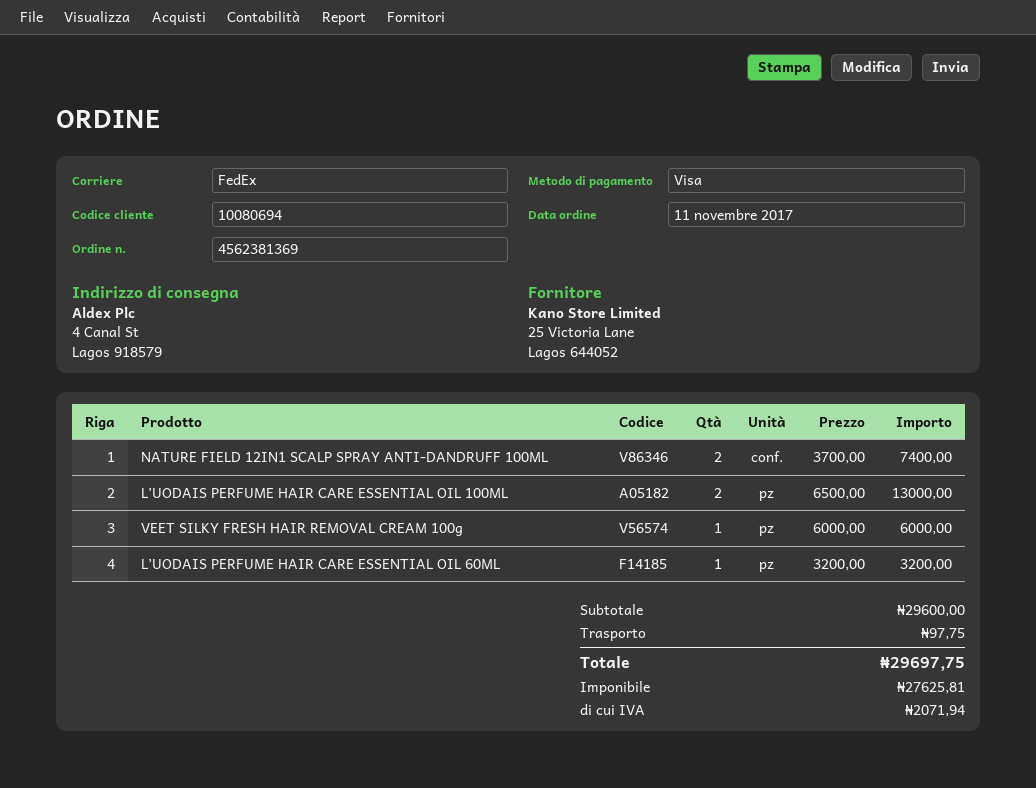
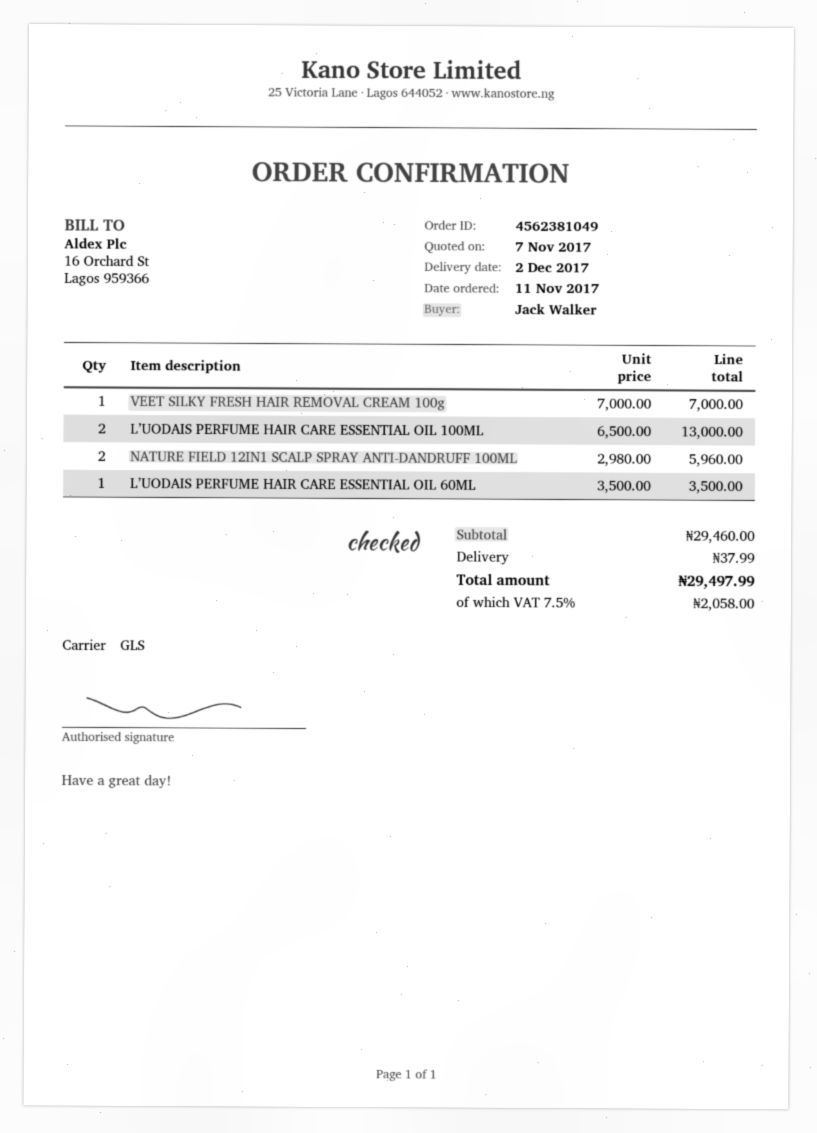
order number: 4562381369 -> 4562381049
shipping method: FedEx -> GLS
NATURE FIELD 12IN1 SCALP SPRAY ANTI-DANDRUFF 100ML: 2 x 3700.00 = 7400.00 -> 2 x 2980.00 = 5960.00
VEET SILKY FRESH HAIR REMOVAL CREAM 100g: 1 x 6000.00 = 6000.00 -> 1 x 7000.00 = 7000.00
L’UODAIS PERFUME HAIR CARE ESSENTIAL OIL 60ML: 1 x 3200.00 = 3200.00 -> 1 x 3500.00 = 3500.00
subtotal: 29600.00 -> 29460.00
shipping: 97.75 -> 37.99
tax: 2071.94 -> 2058.00
total: 29697.75 -> 29497.99

